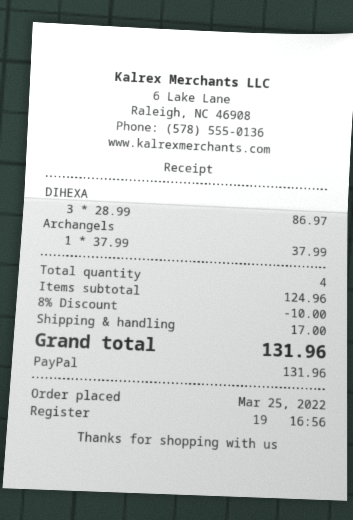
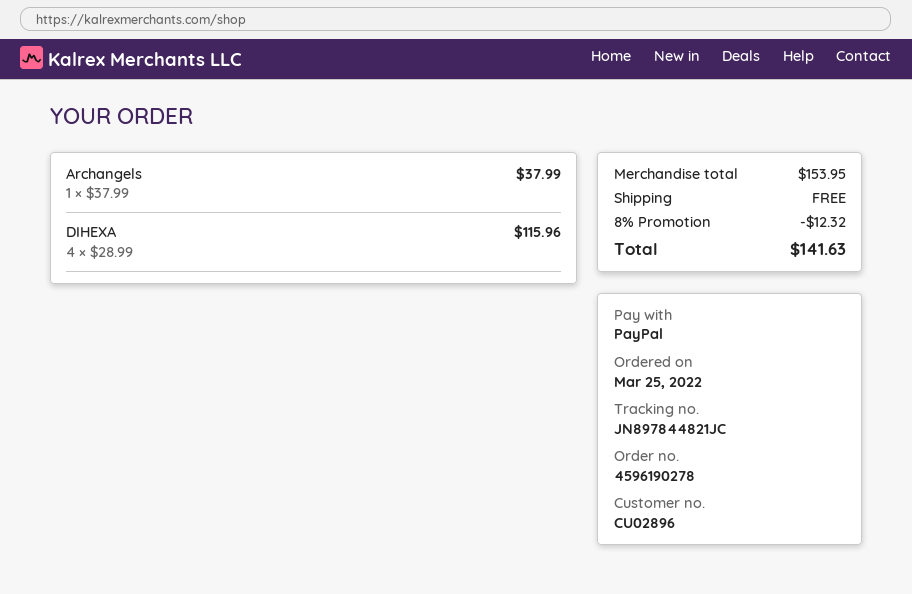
DIHEXA: 3 x 28.99 = 86.97 -> 4 x 28.99 = 115.96
subtotal: 124.96 -> 153.95
discount: 8% = 10.00 -> 8% = 12.32
shipping: 17.00 -> 0.00
total: 131.96 -> 141.63

